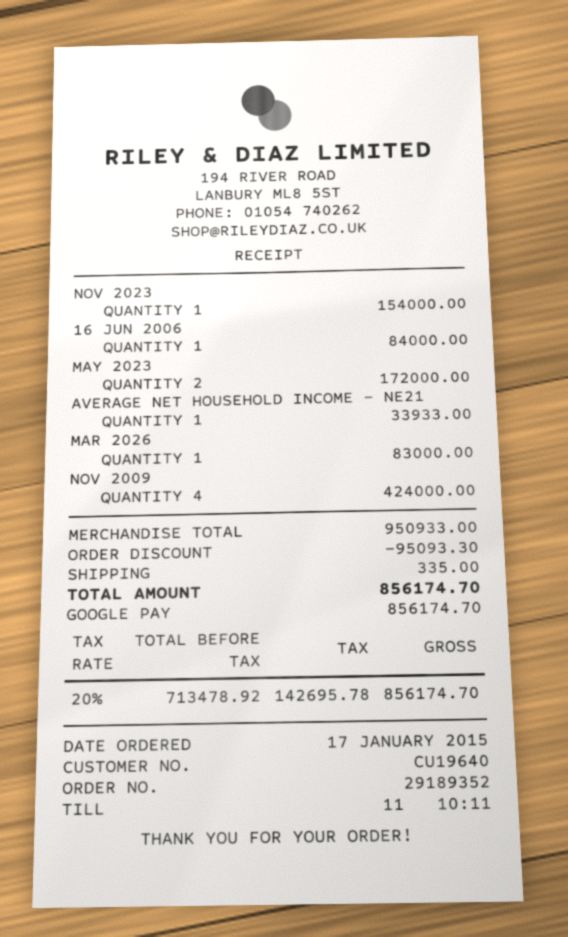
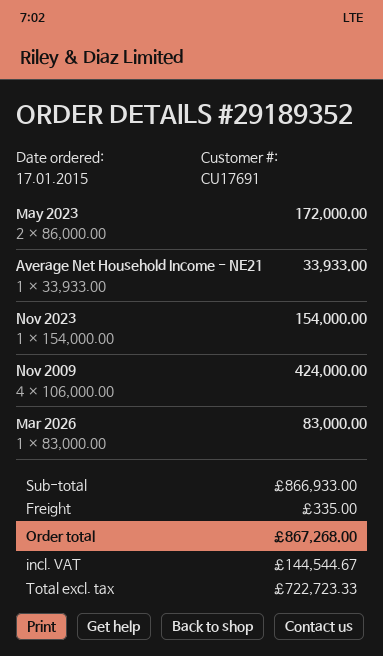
customer number: CU19640 -> CU17691
16 JUN 2006: 1 for 84000.00 -> none
subtotal: 950933.00 -> 866933.00
discount: 95093.30 -> none
net: 713478.92 -> 722723.33
tax: 142695.78 -> 144544.67
total: 856174.70 -> 867268.00

